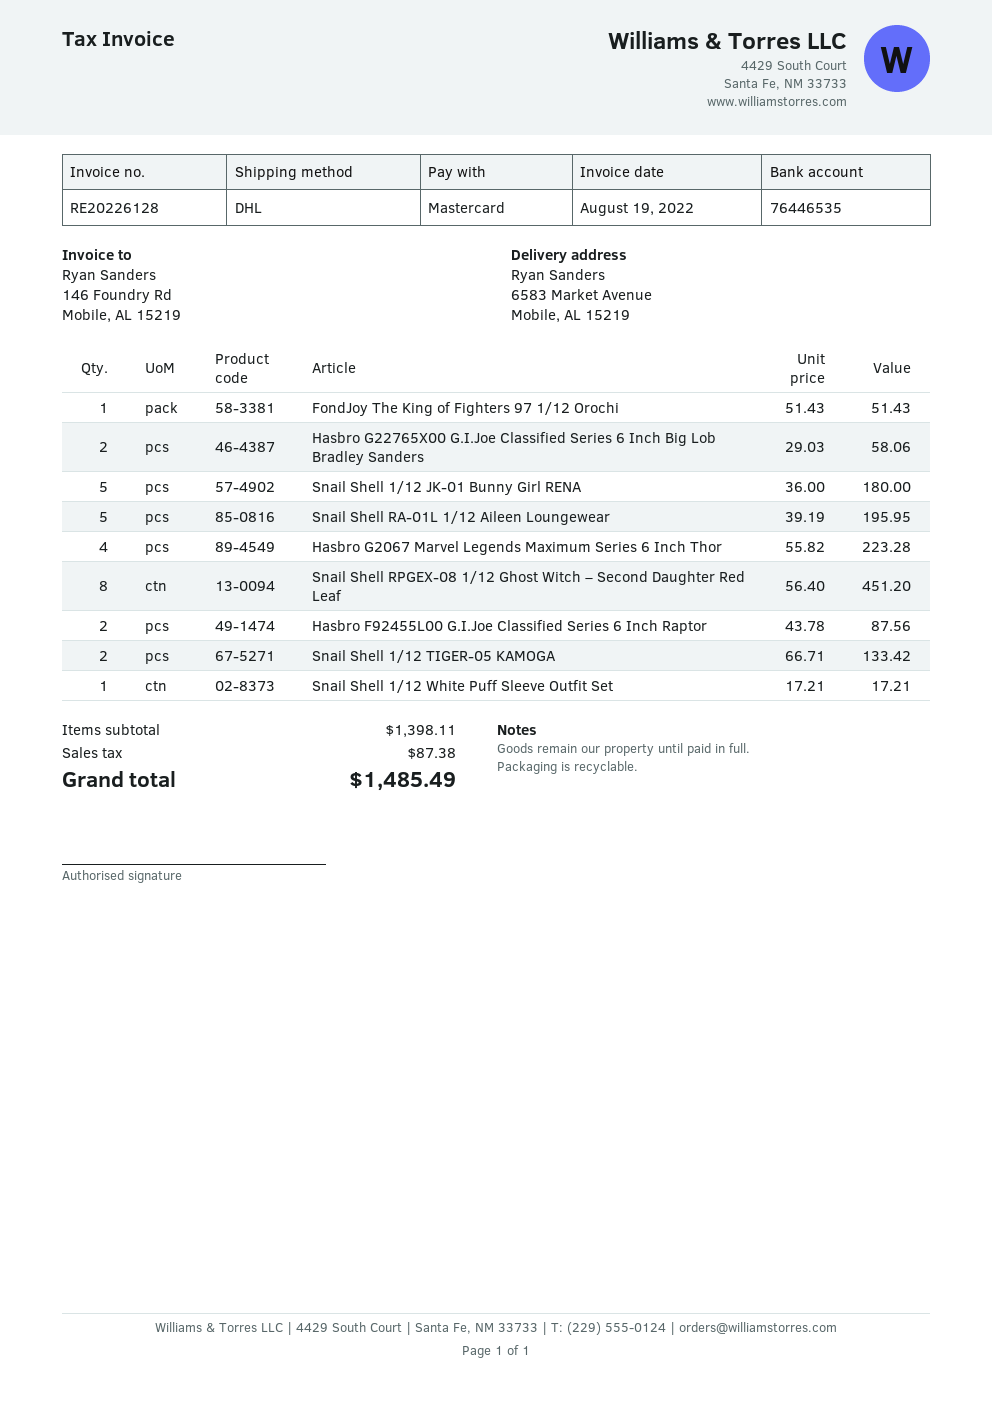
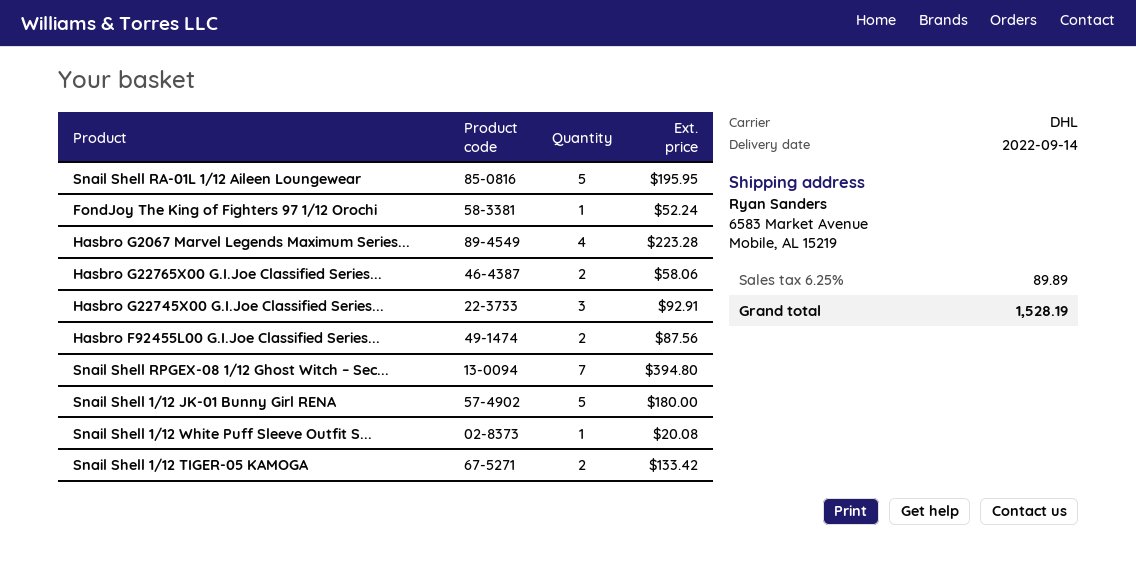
FondJoy The King of Fighters 97 1/12 Orochi: 1 for 51.43 -> 1 for 52.24
Snail Shell RPGEX-08 1/12 Ghost Witch – Second Daughter Red Leaf: 8 for 451.20 -> 7 for 394.80
Snail Shell 1/12 White Puff Sleeve Outfit Set: 1 for 17.21 -> 1 for 20.08
Hasbro G22745X00 G.I.Joe Classified Series...: none -> 3 for 92.91
tax: 87.38 -> 89.89
total: 1485.49 -> 1528.19

